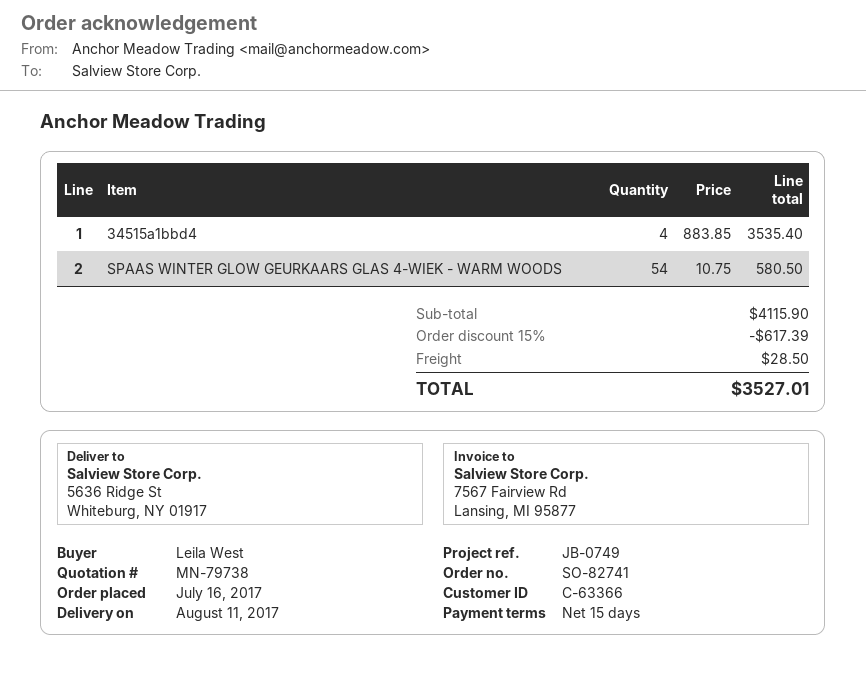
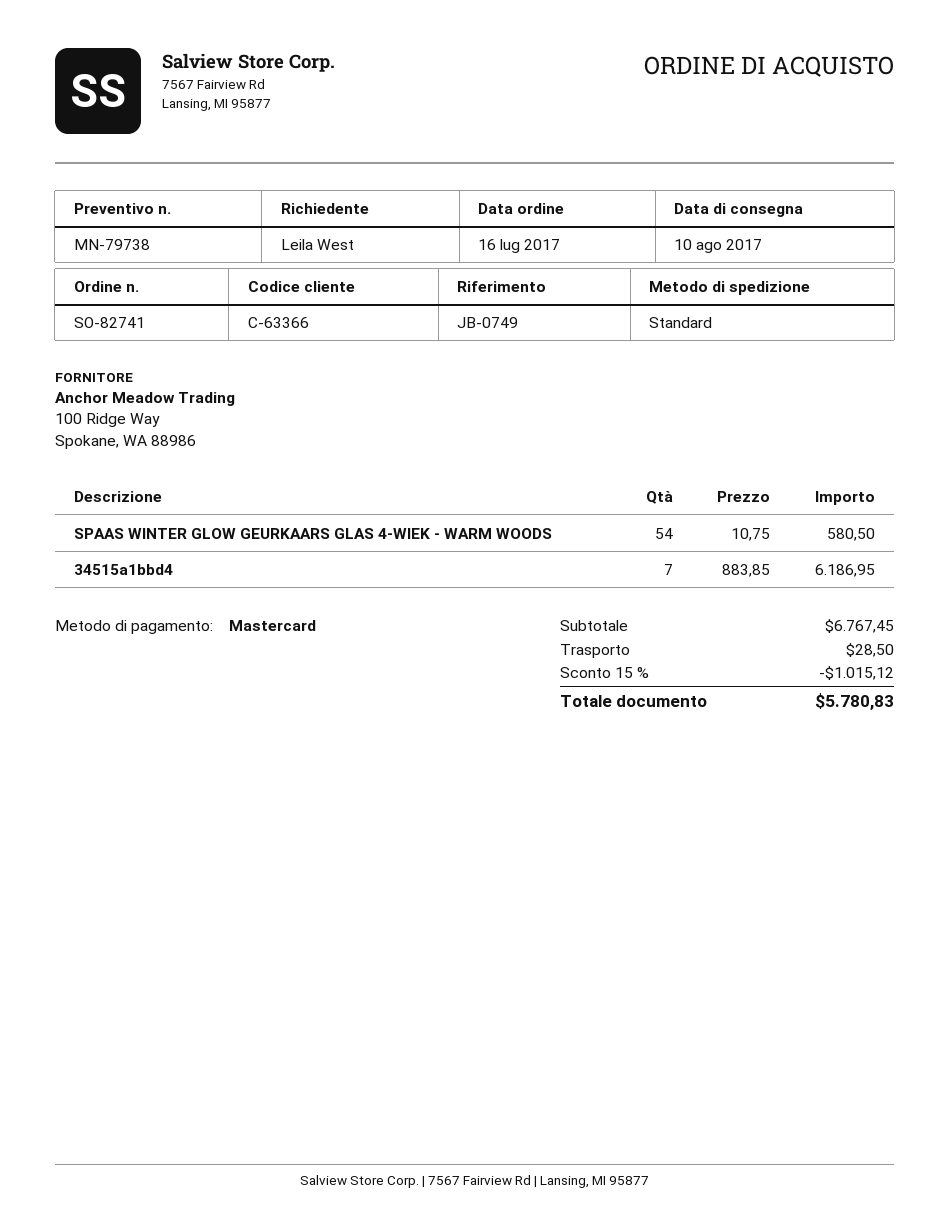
delivery date: 2017-08-11 -> 2017-08-10
34515a1bbd4: 4 x 883.85 = 3535.40 -> 7 x 883.85 = 6186.95
subtotal: 4115.90 -> 6767.45
discount: 15% = 617.39 -> 15% = 1015.12
total: 3527.01 -> 5780.83

